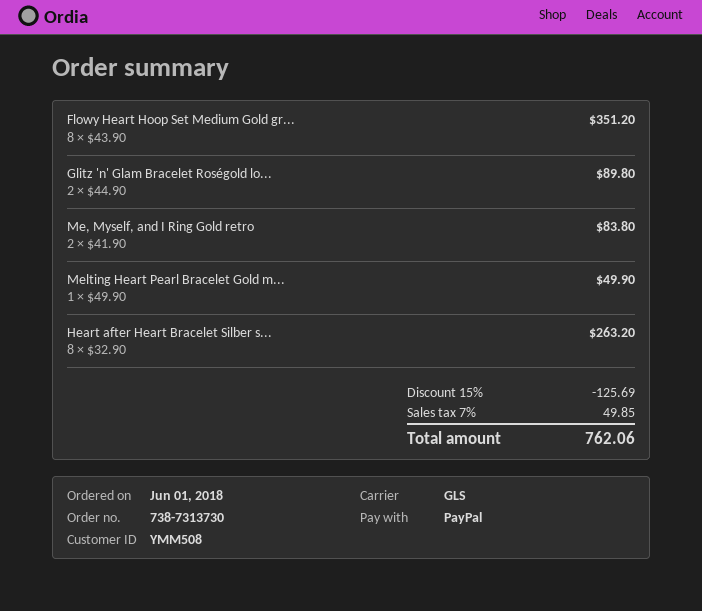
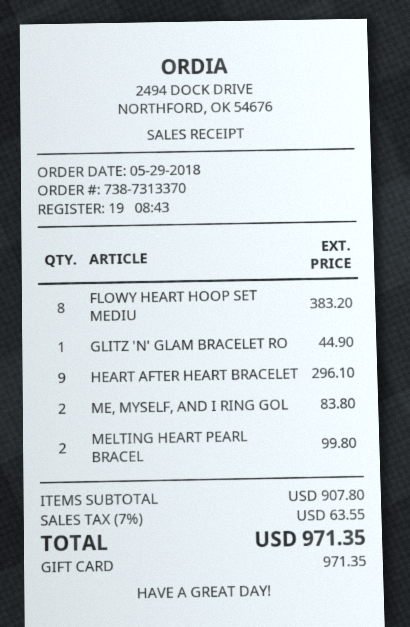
order number: 738-7313730 -> 738-7313370
order date: 2018-06-01 -> 2018-05-29
payment method: PayPal -> gift card
Flowy Heart Hoop Set Medium Gold gr...: 8 for 351.20 -> 8 for 383.20
Glitz 'n' Glam Bracelet Roségold lo...: 2 for 89.80 -> 1 for 44.90
Melting Heart Pearl Bracelet Gold m...: 1 for 49.90 -> 2 for 99.80
Heart after Heart Bracelet Silber s...: 8 for 263.20 -> 9 for 296.10
discount: 15% = 125.69 -> none
tax: 7% = 49.85 -> 7% = 63.55
total: 762.06 -> 971.35

